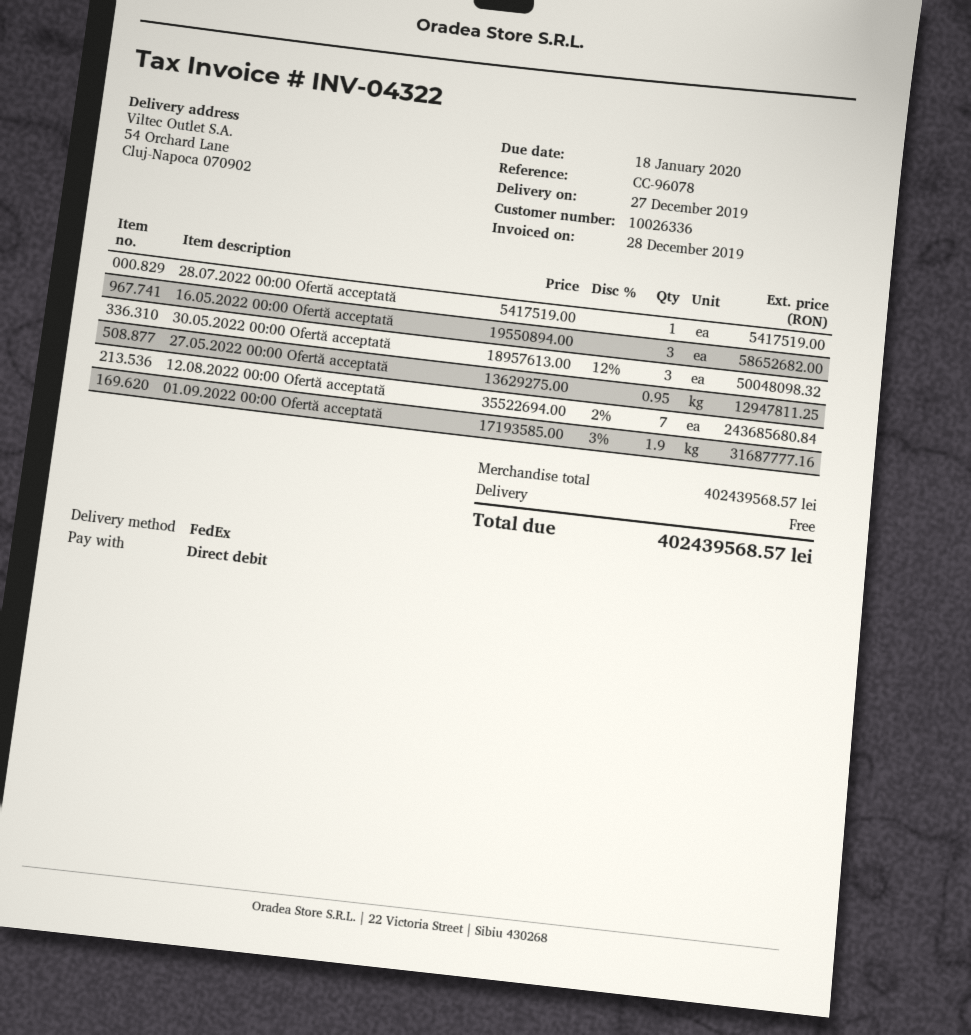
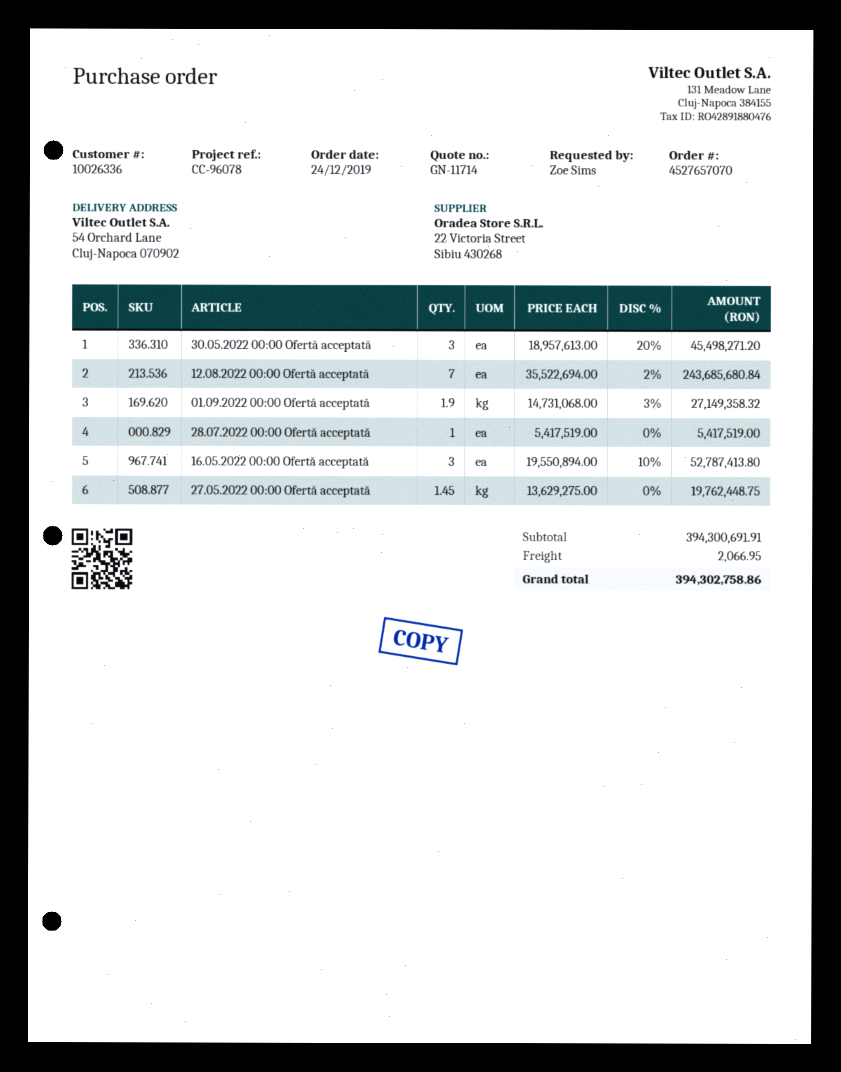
16.05.2022 00:00 Ofertă acceptată: 3 x 19550894.00 = 58652682.00 -> 3 x 19550894.00 - 10% = 52787413.80
30.05.2022 00:00 Ofertă acceptată: 3 x 18957613.00 - 12% = 50048098.32 -> 3 x 18957613.00 - 20% = 45498271.20
27.05.2022 00:00 Ofertă acceptată: 0.95 x 13629275.00 = 12947811.25 -> 1.45 x 13629275.00 = 19762448.75
01.09.2022 00:00 Ofertă acceptată: 1.9 x 17193585.00 - 3% = 31687777.16 -> 1.9 x 14731068.00 - 3% = 27149358.32
subtotal: 402439568.57 -> 394300691.91
shipping: 0.00 -> 2066.95
total: 402439568.57 -> 394302758.86

